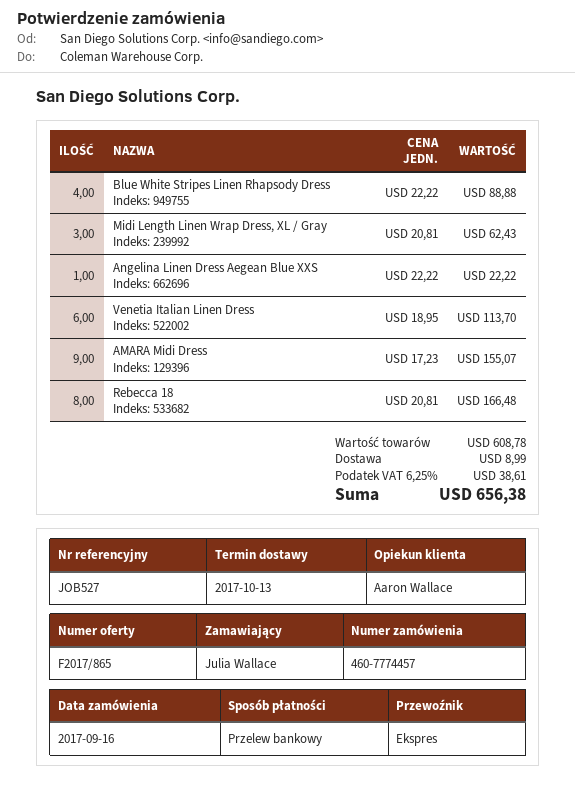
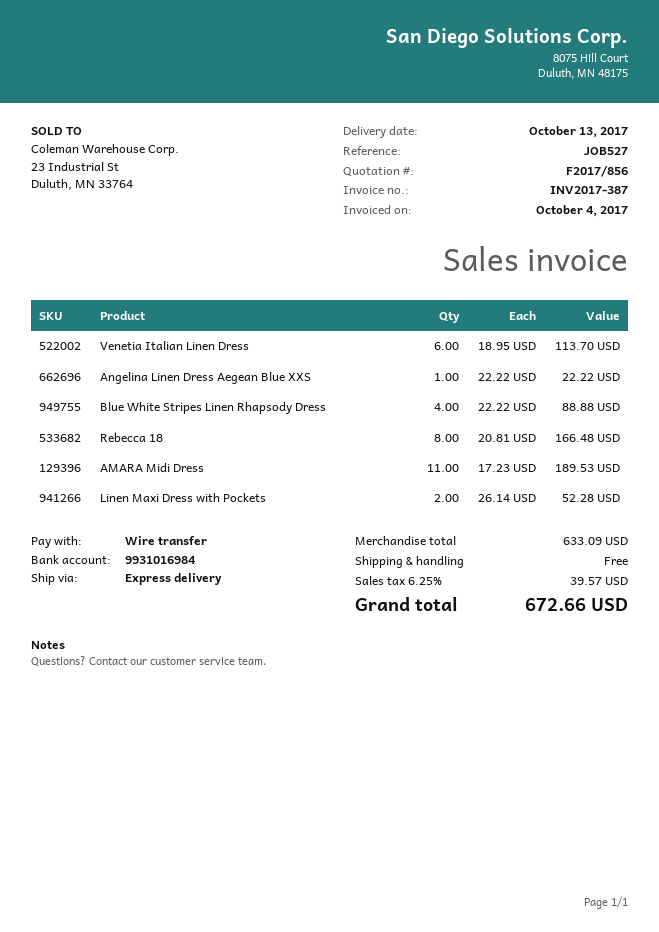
quote number: F2017/865 -> F2017/856
Midi Length Linen Wrap Dress, XL / Gray: 3 x 20.81 = 62.43 -> none
AMARA Midi Dress: 9 x 17.23 = 155.07 -> 11 x 17.23 = 189.53
Linen Maxi Dress with Pockets: none -> 2 x 26.14 = 52.28
subtotal: 608.78 -> 633.09
shipping: 8.99 -> 0.00
tax: 6.25% = 38.61 -> 6.25% = 39.57
total: 656.38 -> 672.66

